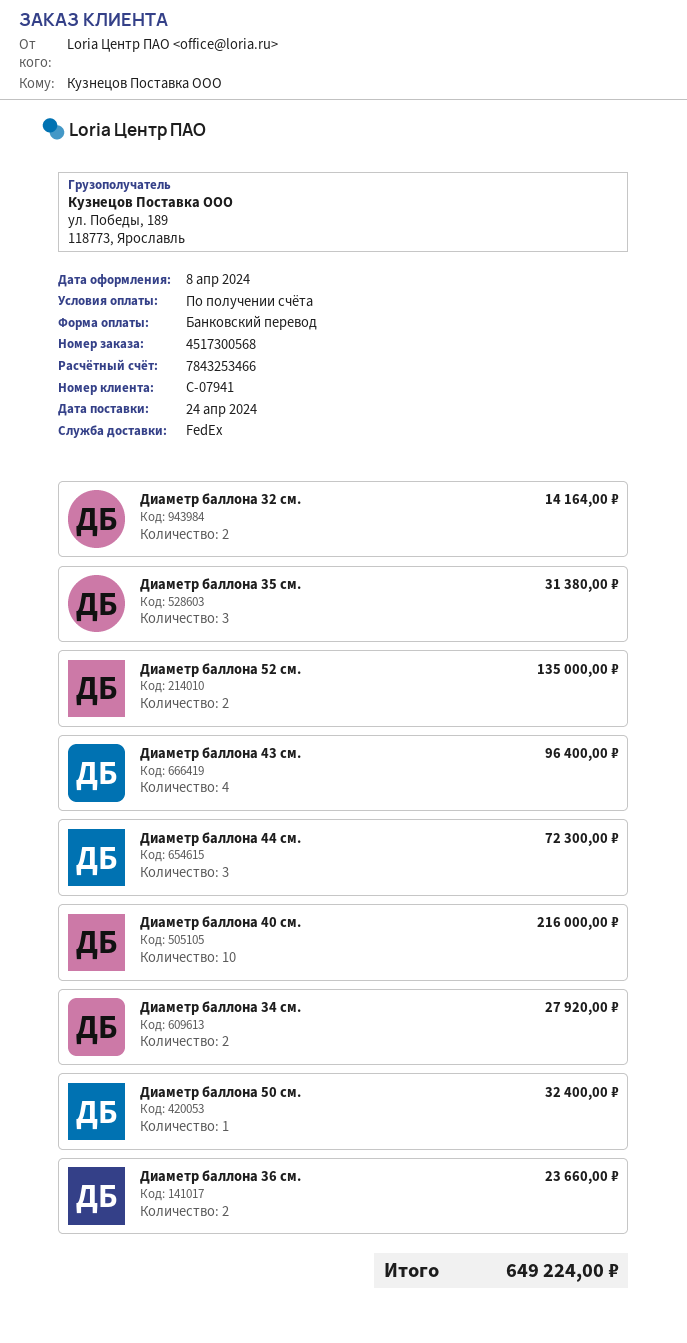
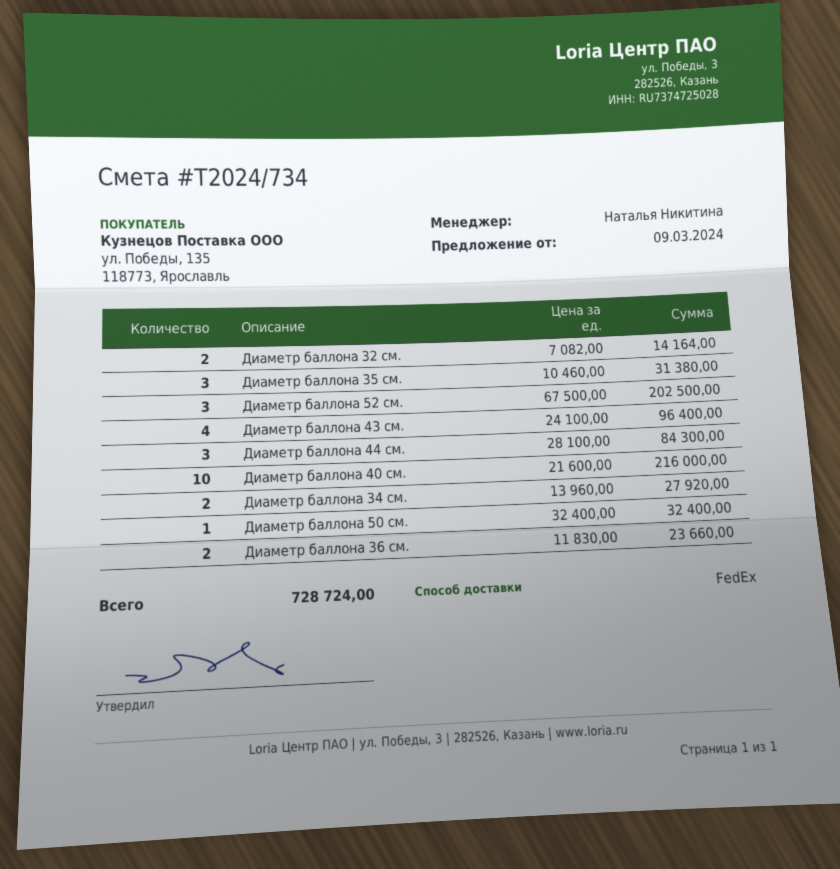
Диаметр баллона 52 см.: 2 for 135000.00 -> 3 for 202500.00
Диаметр баллона 44 см.: 3 for 72300.00 -> 3 for 84300.00
total: 649224.00 -> 728724.00

